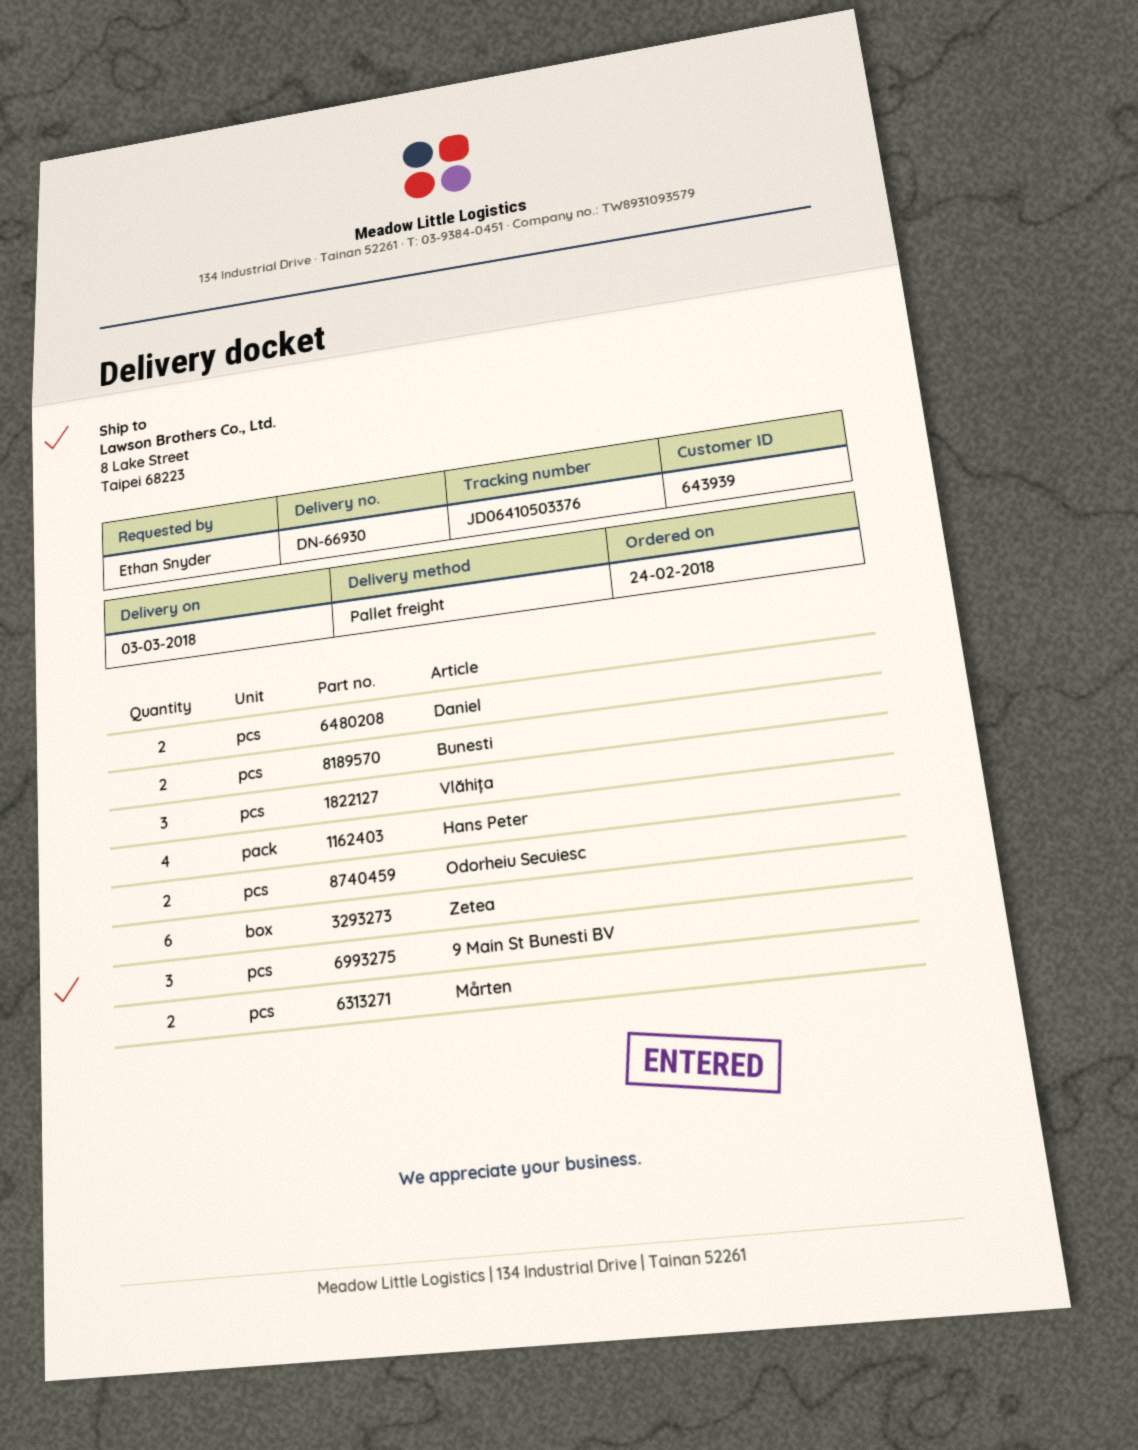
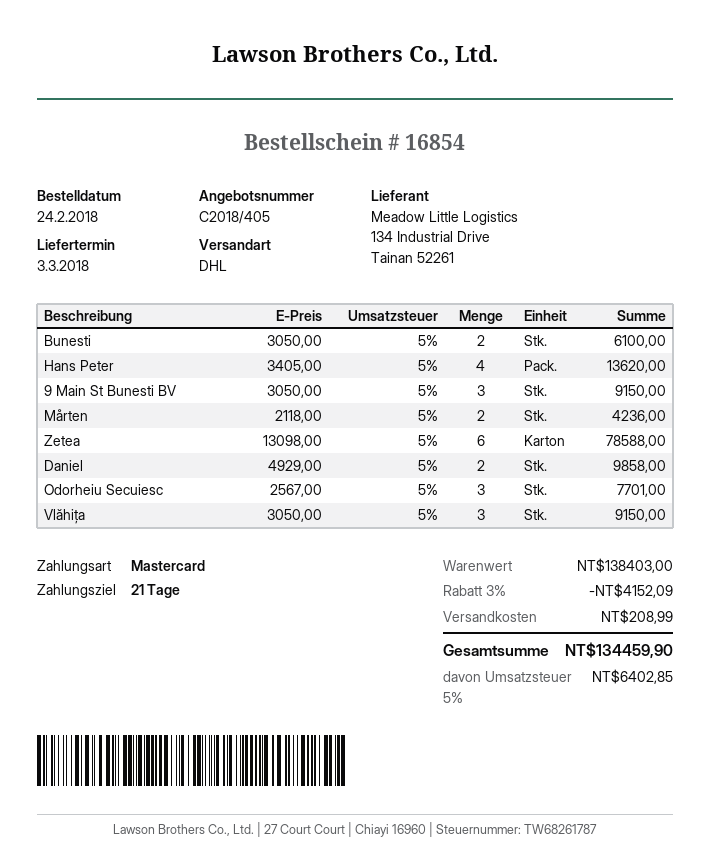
shipping method: pallet freight -> DHL
Odorheiu Secuiesc: 2 -> 3

